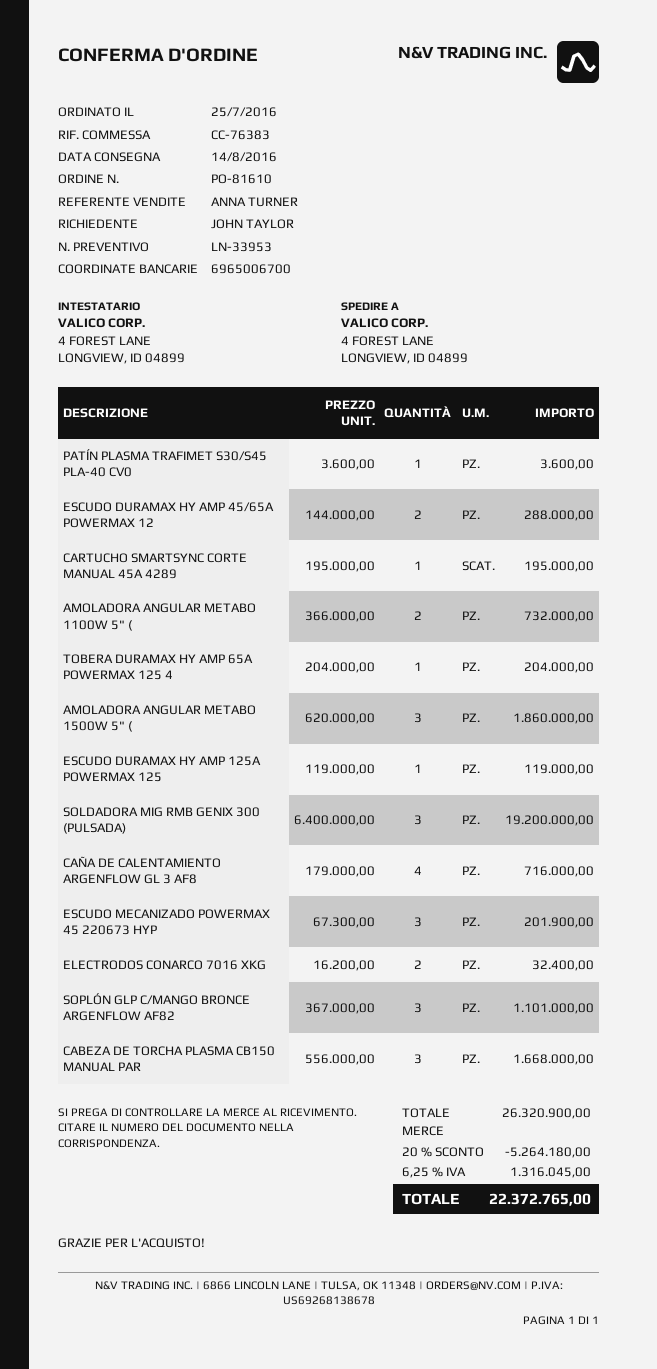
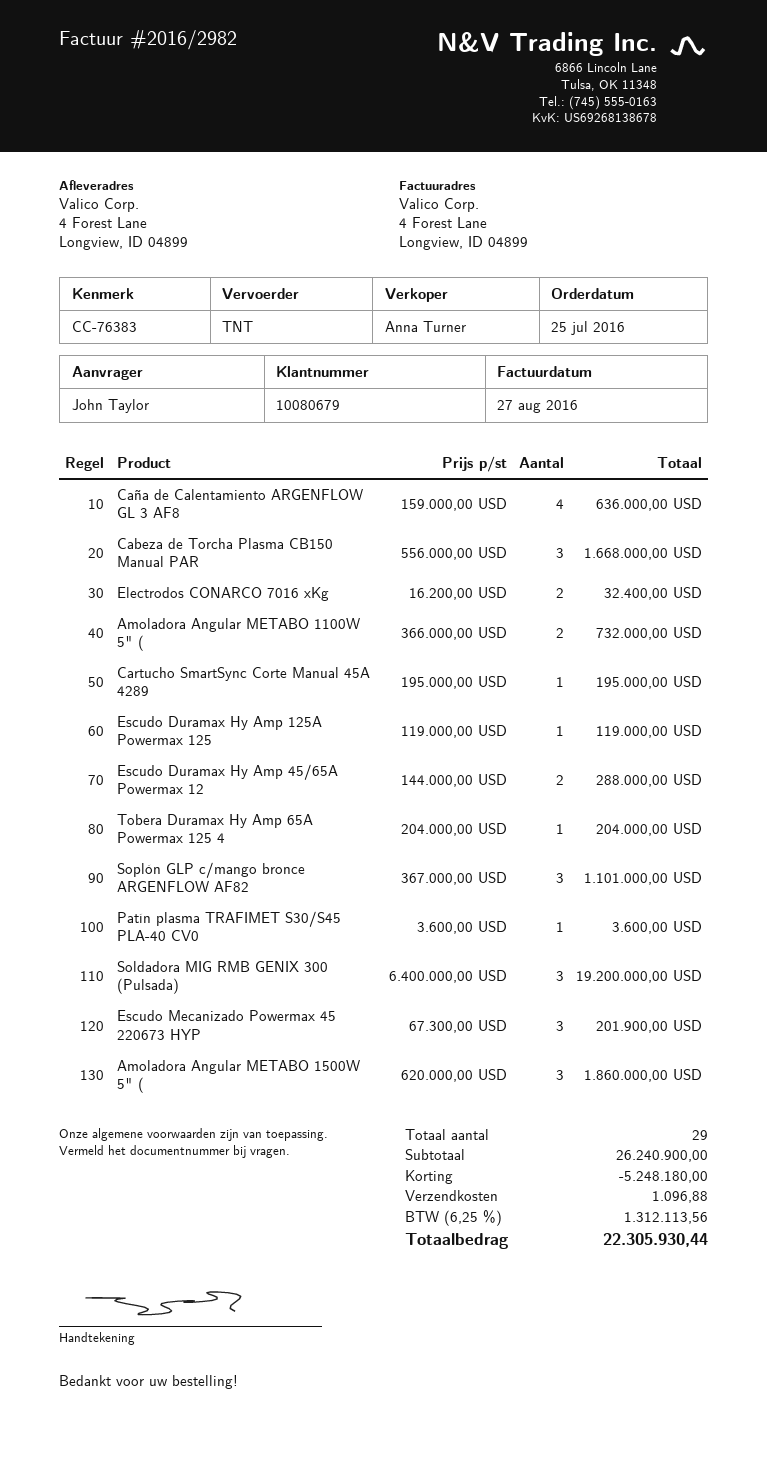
CAÑA DE CALENTAMIENTO ARGENFLOW GL 3 AF8: 4 x 179000.00 = 716000.00 -> 4 x 159000.00 = 636000.00
subtotal: 26320900.00 -> 26240900.00
discount: 5264180.00 -> 5248180.00
shipping: none -> 1096.88
tax: 6.25% = 1316045.00 -> 6.25% = 1312113.56
total: 22372765.00 -> 22305930.44

